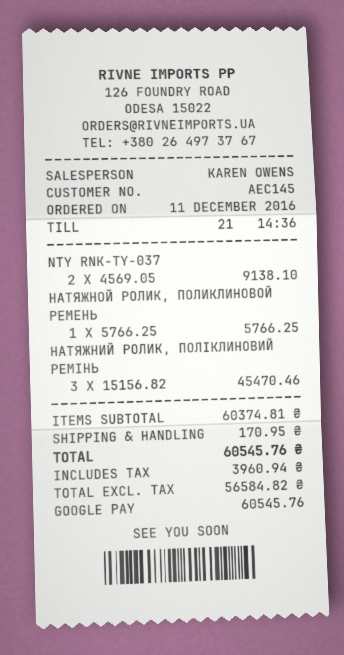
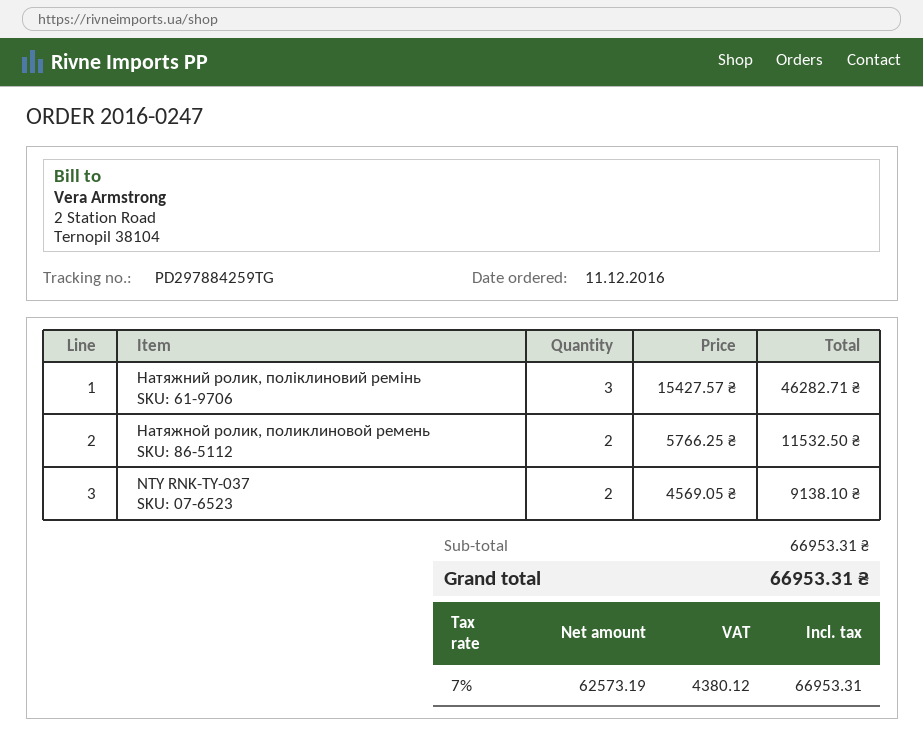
НАТЯЖНОЙ РОЛИК, ПОЛИКЛИНОВОЙ РЕМЕНЬ: 1 x 5766.25 = 5766.25 -> 2 x 5766.25 = 11532.50
НАТЯЖНИЙ РОЛИК, ПОЛІКЛИНОВИЙ РЕМІНЬ: 3 x 15156.82 = 45470.46 -> 3 x 15427.57 = 46282.71
subtotal: 60374.81 -> 66953.31
shipping: 170.95 -> none
net: 56584.82 -> 62573.19
tax: 3960.94 -> 4380.12
total: 60545.76 -> 66953.31

